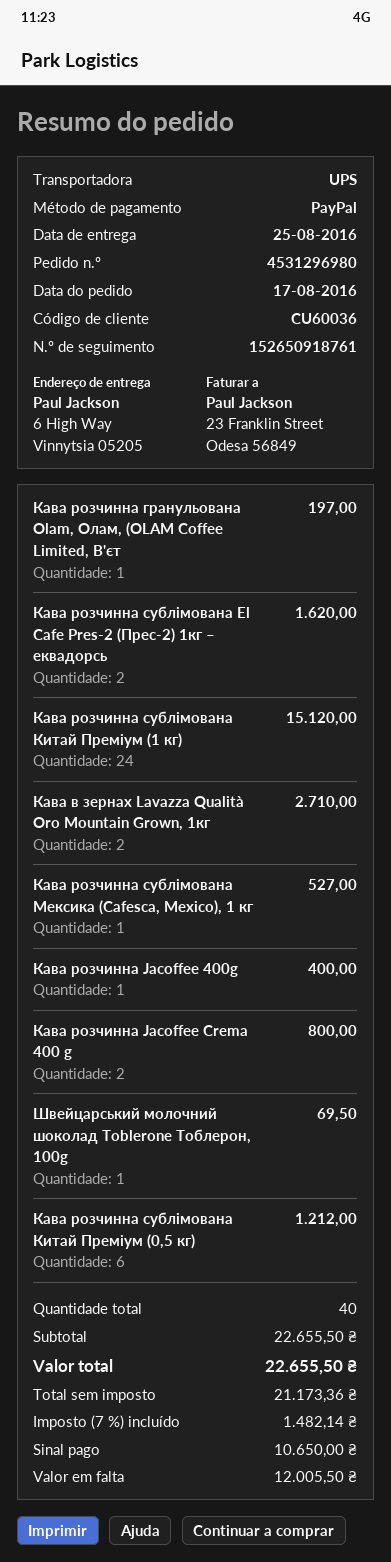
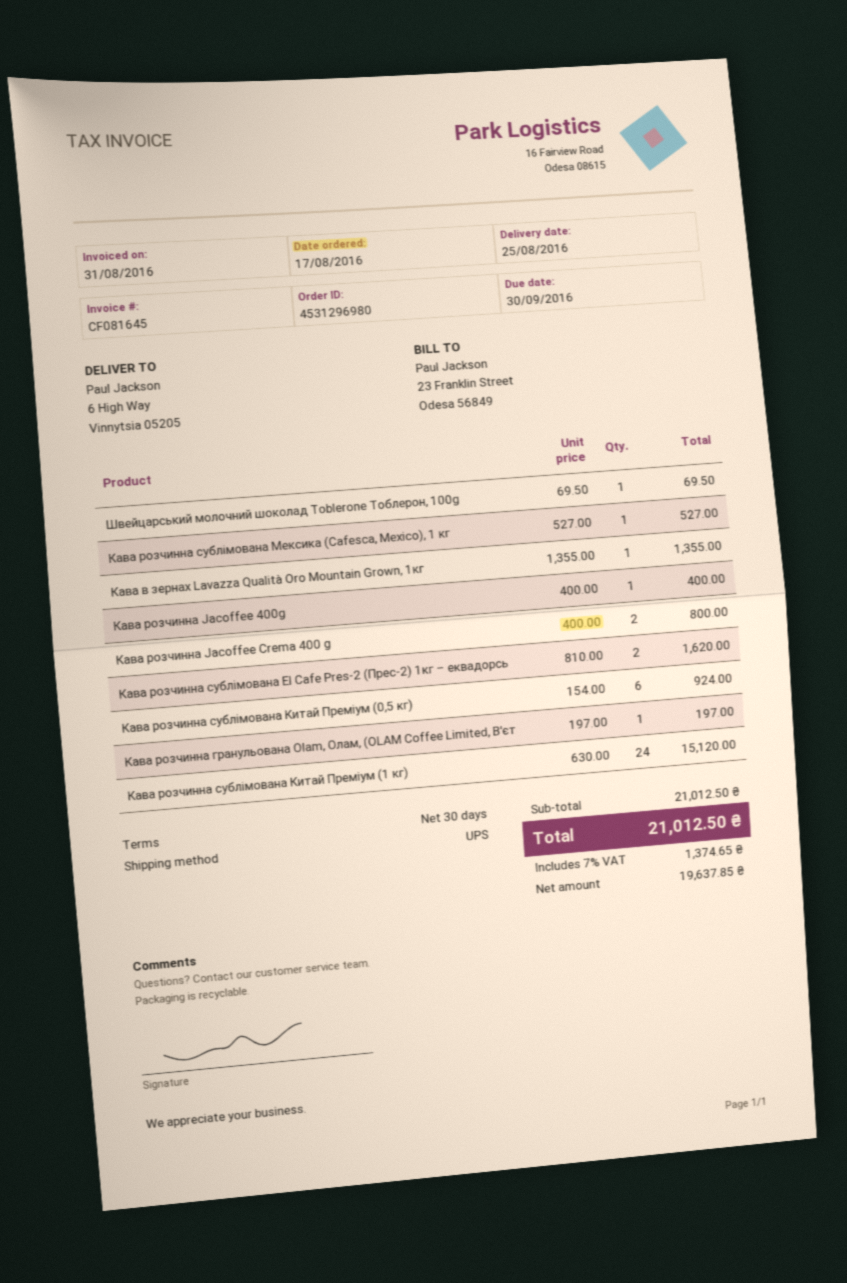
Кава в зернах Lavazza Qualità Oro Mountain Grown, 1кг: 2 for 2710.00 -> 1 for 1355.00
Кава розчинна сублімована Китай Преміум (0,5 кг): 6 for 1212.00 -> 6 for 924.00
subtotal: 22655.50 -> 21012.50
net: 21173.36 -> 19637.85
tax: 7% = 1482.14 -> 7% = 1374.65
total: 22655.50 -> 21012.50

